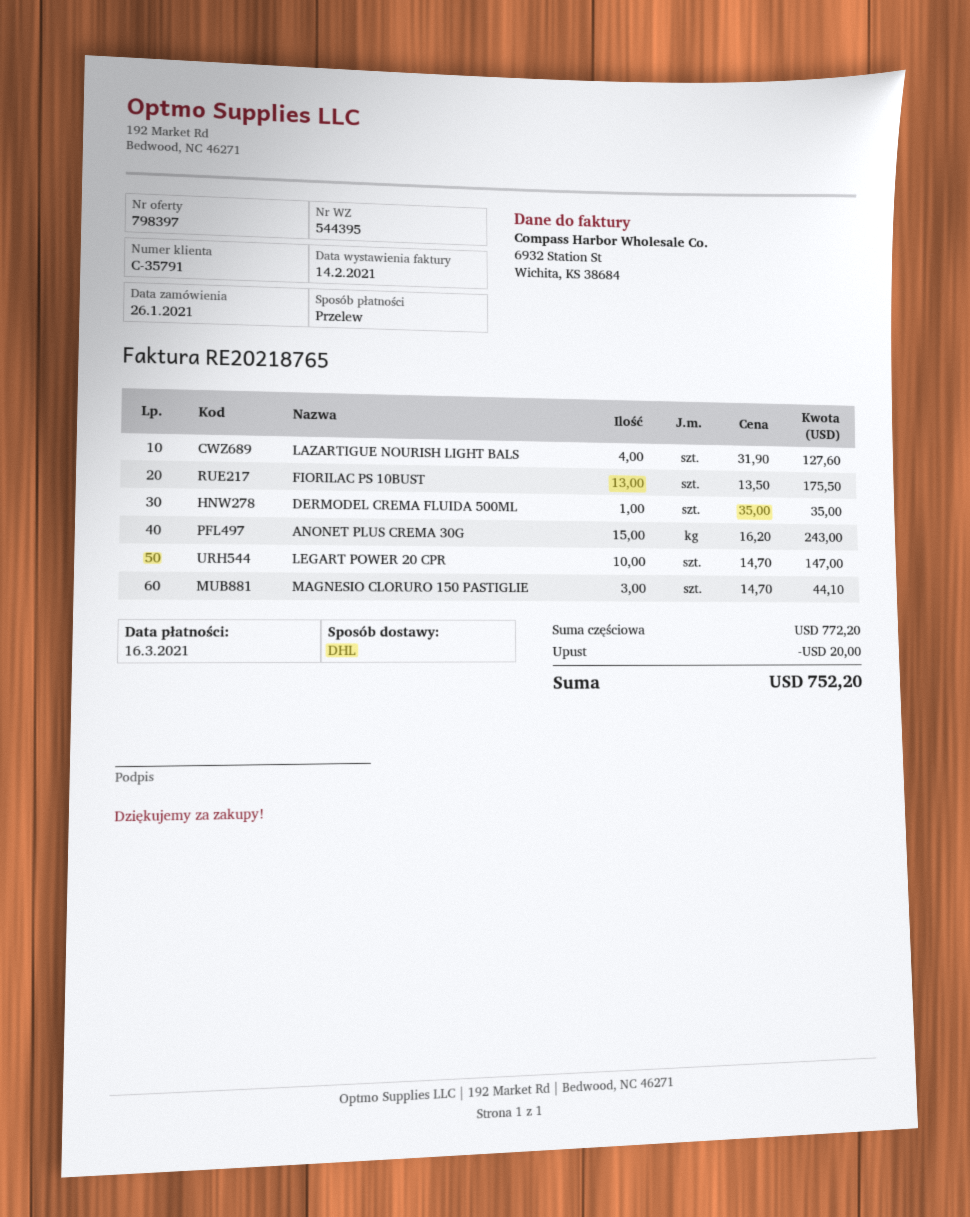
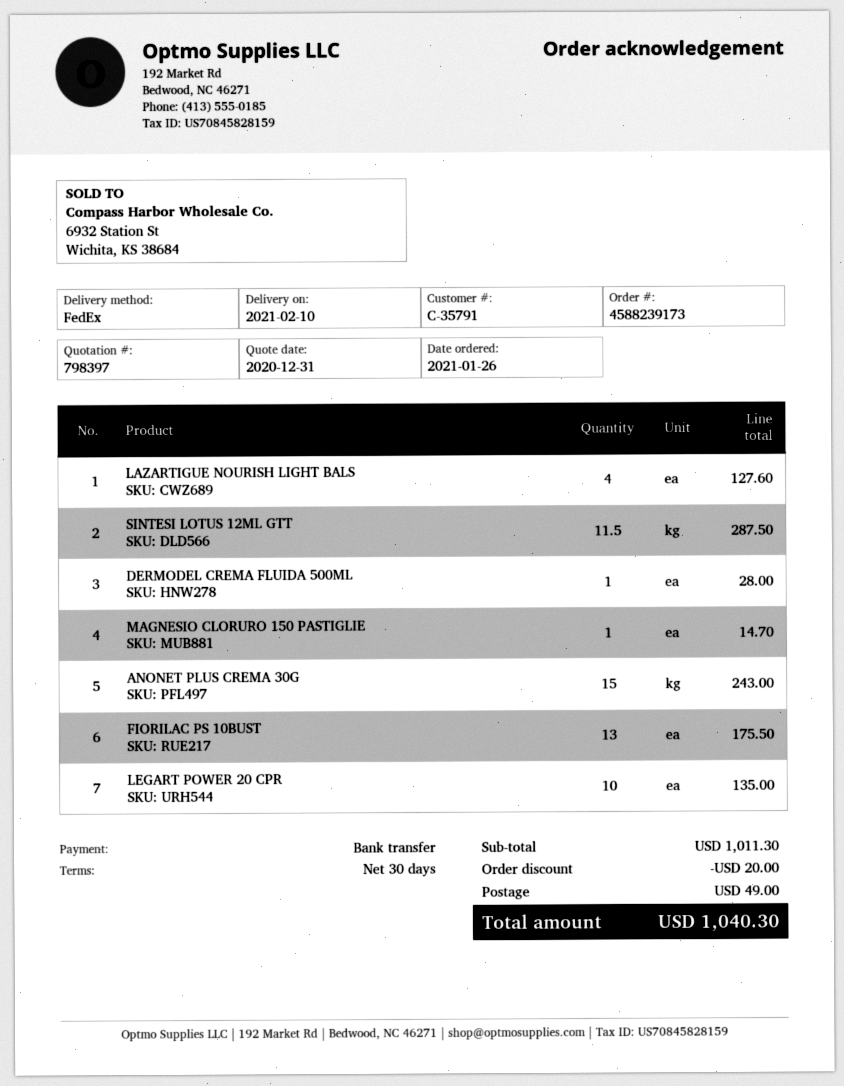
shipping method: DHL -> FedEx
DERMODEL CREMA FLUIDA 500ML: 1 for 35.00 -> 1 for 28.00
LEGART POWER 20 CPR: 10 for 147.00 -> 10 for 135.00
MAGNESIO CLORURO 150 PASTIGLIE: 3 for 44.10 -> 1 for 14.70
SINTESI LOTUS 12ML GTT: none -> 11.5 for 287.50
subtotal: 772.20 -> 1011.30
shipping: none -> 49.00
total: 752.20 -> 1040.30

